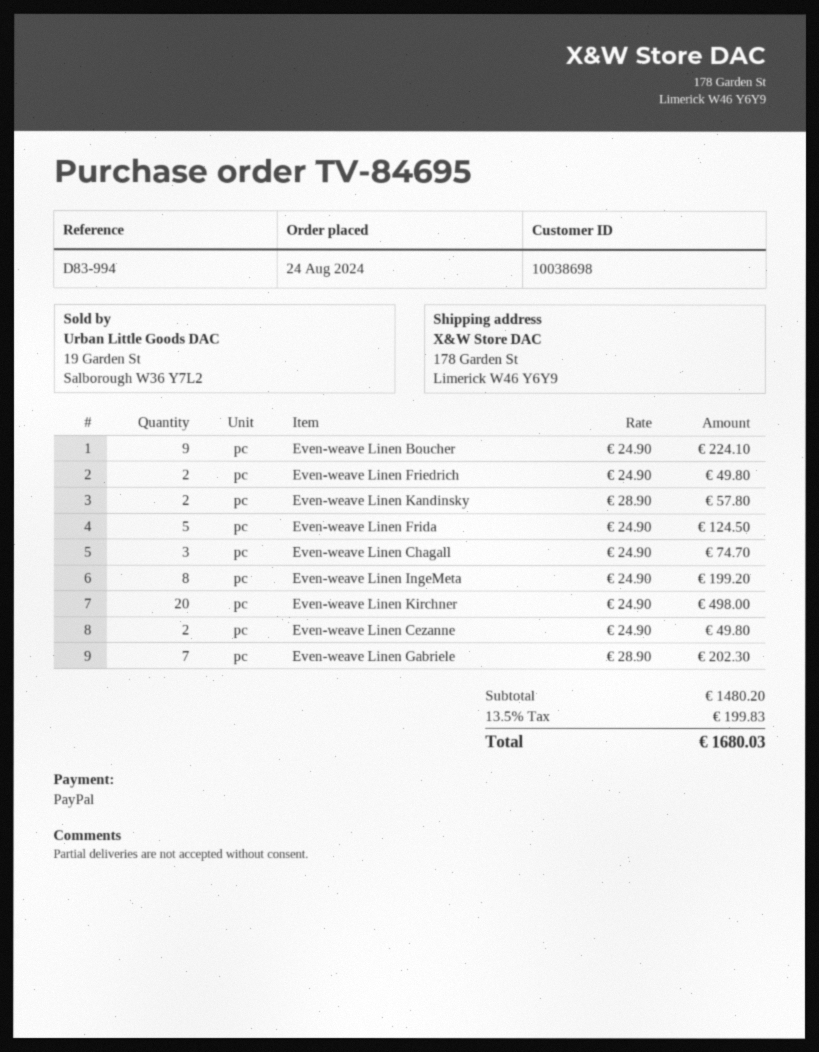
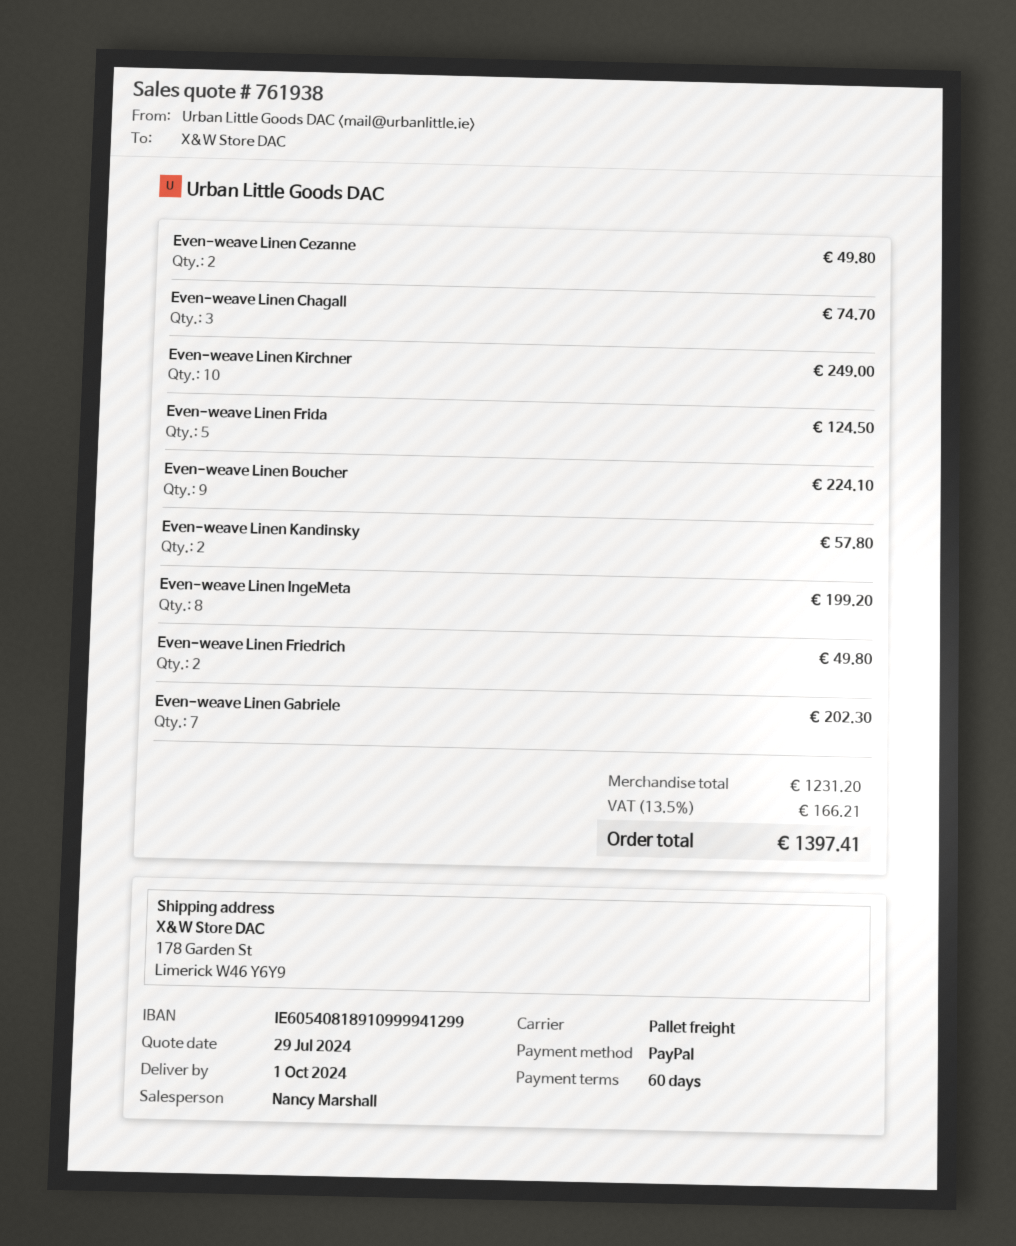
Even-weave Linen Kirchner: 20 for 498.00 -> 10 for 249.00
subtotal: 1480.20 -> 1231.20
tax: 13.5% = 199.83 -> 13.5% = 166.21
total: 1680.03 -> 1397.41

